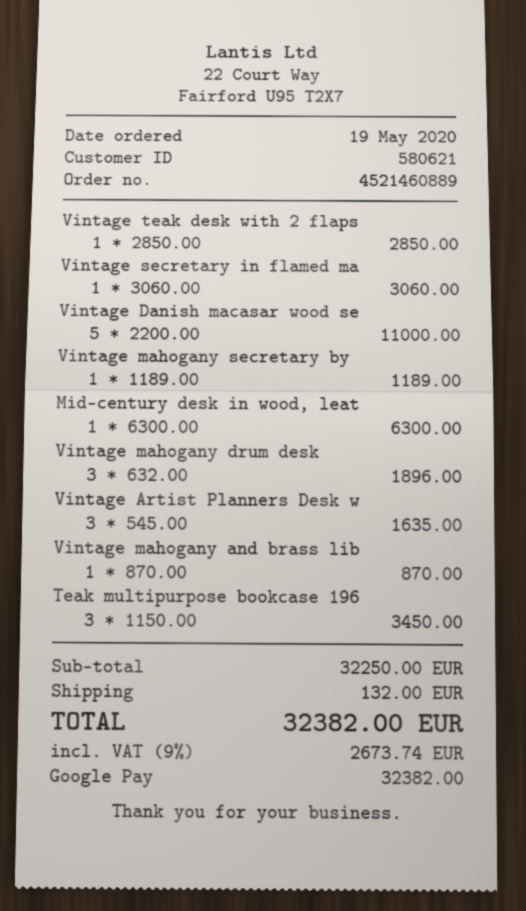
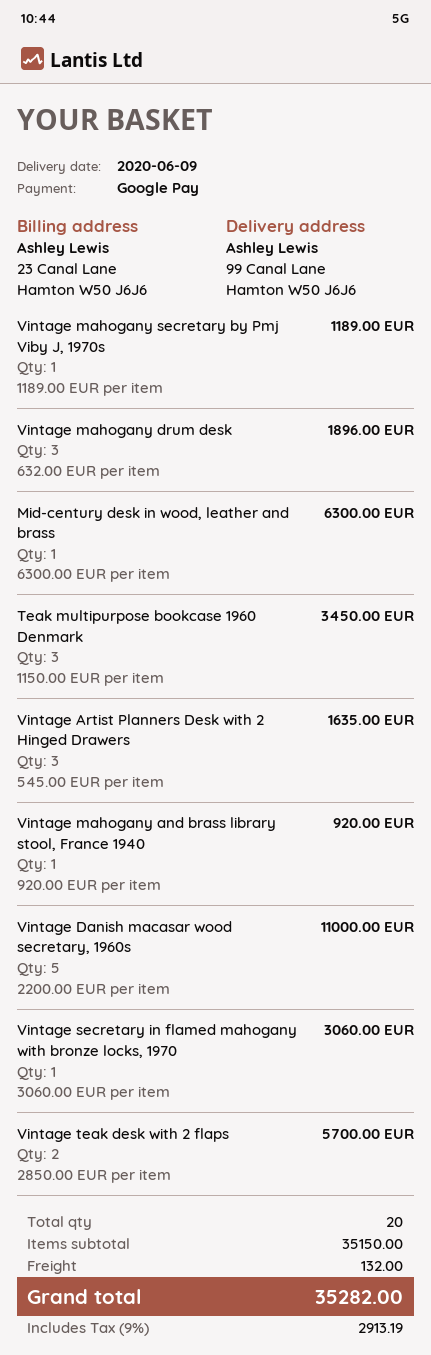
Vintage teak desk with 2 flaps: 1 x 2850.00 = 2850.00 -> 2 x 2850.00 = 5700.00
Vintage mahogany and brass lib: 1 x 870.00 = 870.00 -> 1 x 920.00 = 920.00
subtotal: 32250.00 -> 35150.00
tax: 9% = 2673.74 -> 9% = 2913.19
total: 32382.00 -> 35282.00

